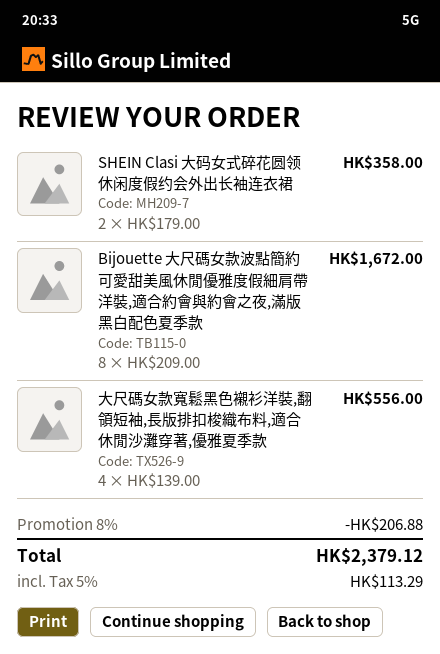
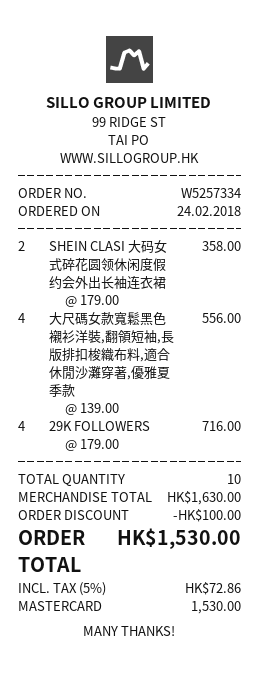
Bijouette 大尺碼女款波點簡約可愛甜美風休閒優雅度假細肩帶洋裝,適合約會與約會之夜,滿版黑白配色夏季款: 8 x 209.00 = 1672.00 -> none
29K FOLLOWERS: none -> 4 x 179.00 = 716.00
discount: 206.88 -> 100.00
tax: 5% = 113.29 -> 5% = 72.86
total: 2379.12 -> 1530.00

